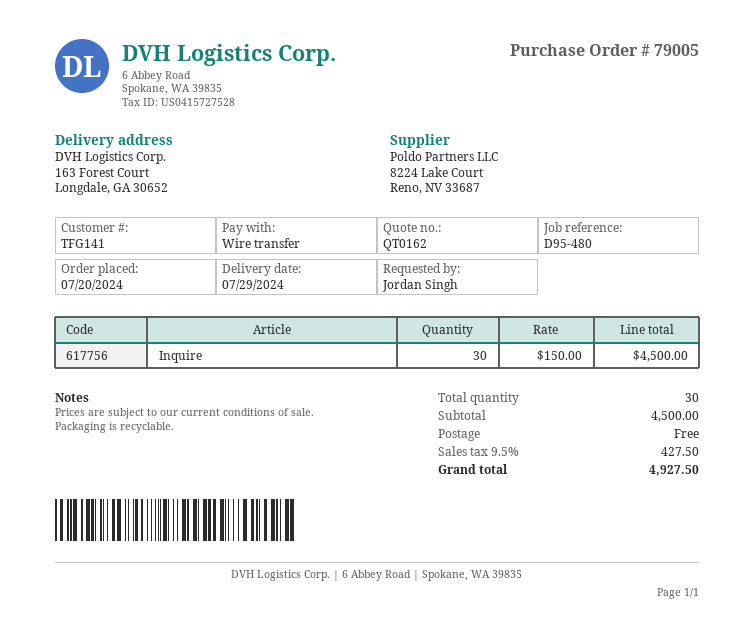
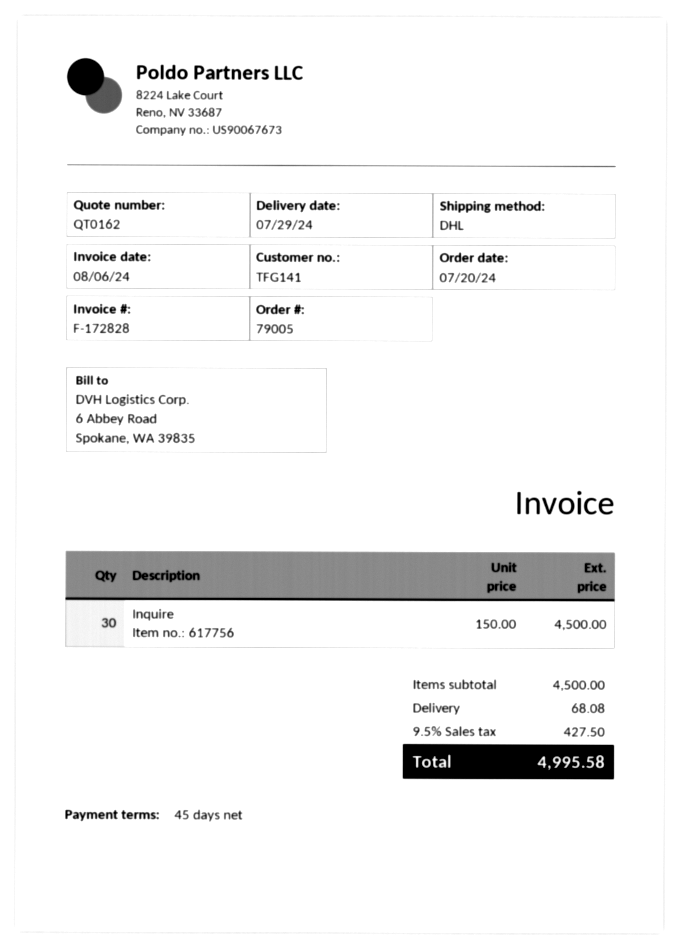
shipping: 0.00 -> 68.08
total: 4927.50 -> 4995.58

